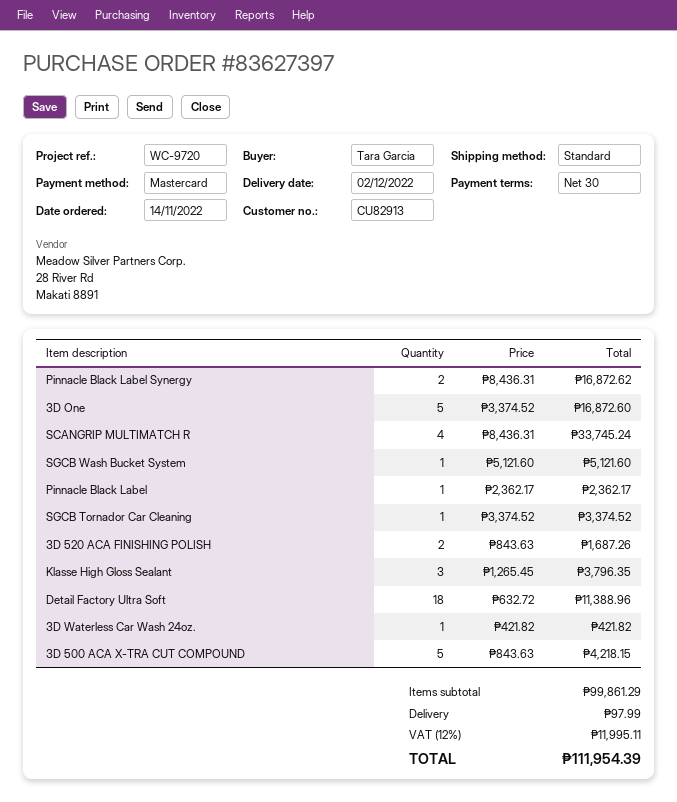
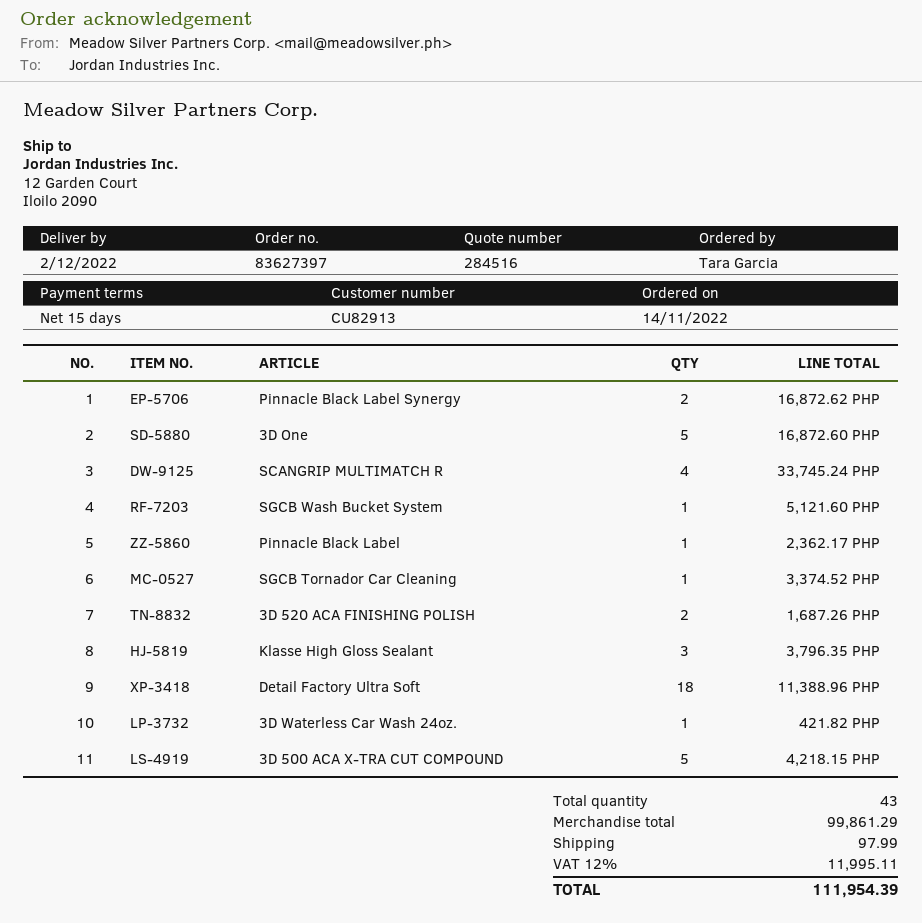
payment terms: 30 days -> 15 days

